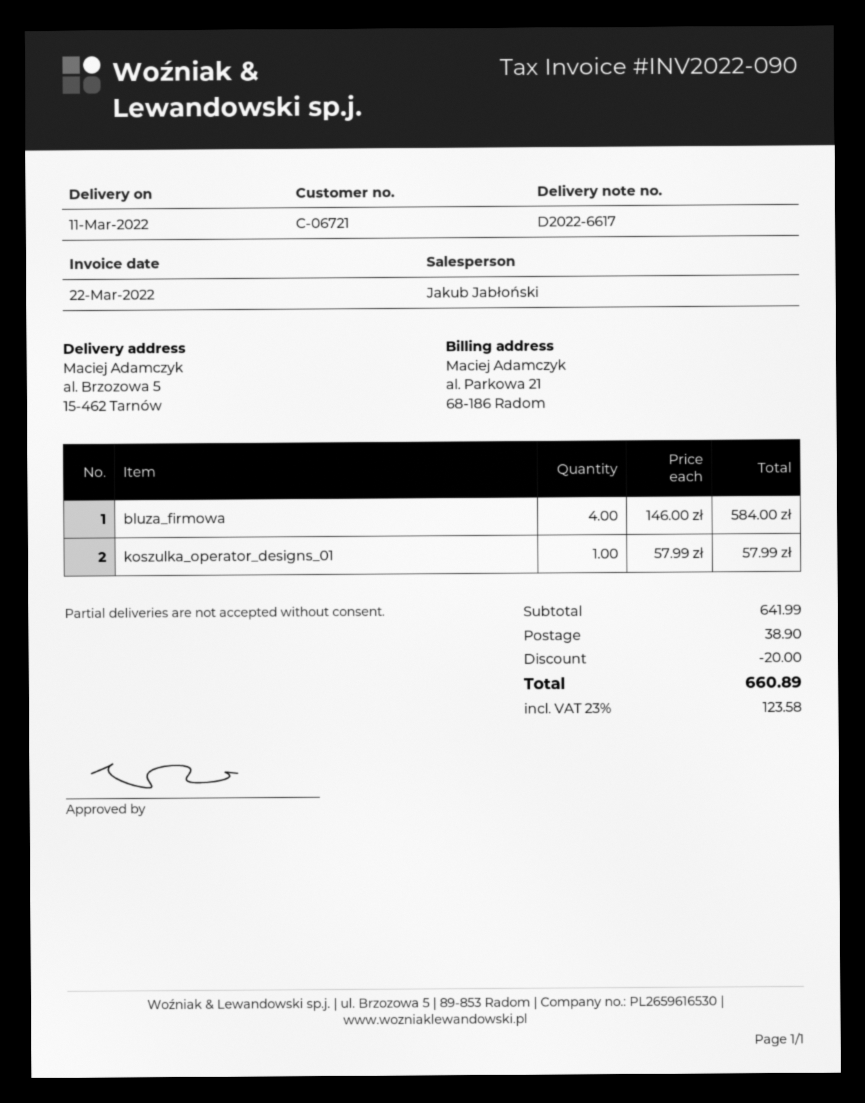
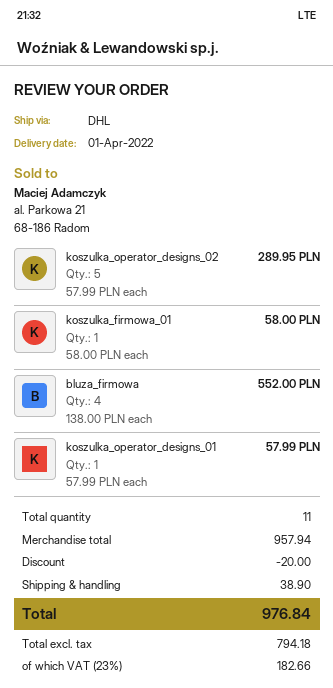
delivery date: 2022-03-11 -> 2022-04-01
bluza_firmowa: 4 x 146.00 = 584.00 -> 4 x 138.00 = 552.00
koszulka_operator_designs_02: none -> 5 x 57.99 = 289.95
koszulka_firmowa_01: none -> 1 x 58.00 = 58.00
subtotal: 641.99 -> 957.94
tax: 23% = 123.58 -> 23% = 182.66
total: 660.89 -> 976.84

